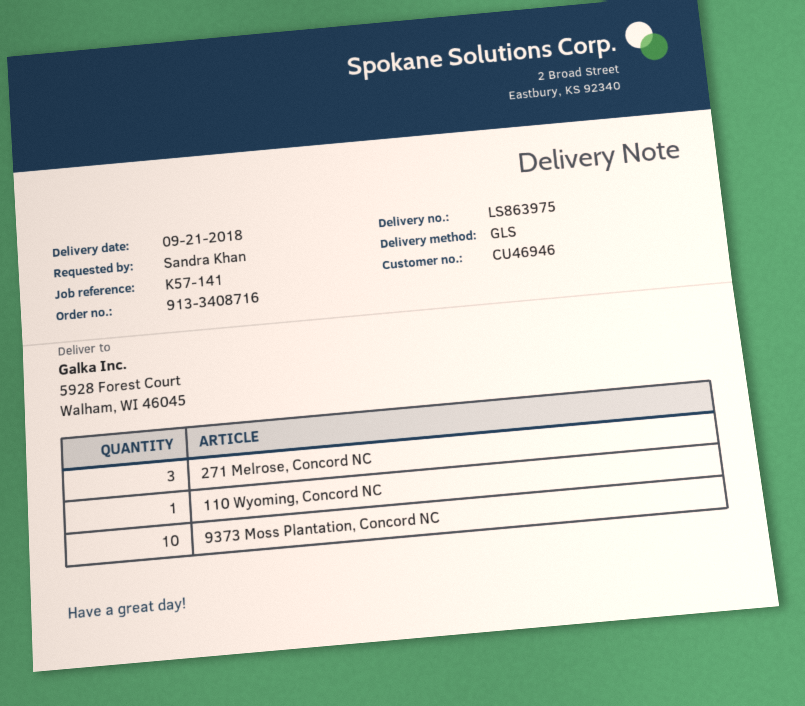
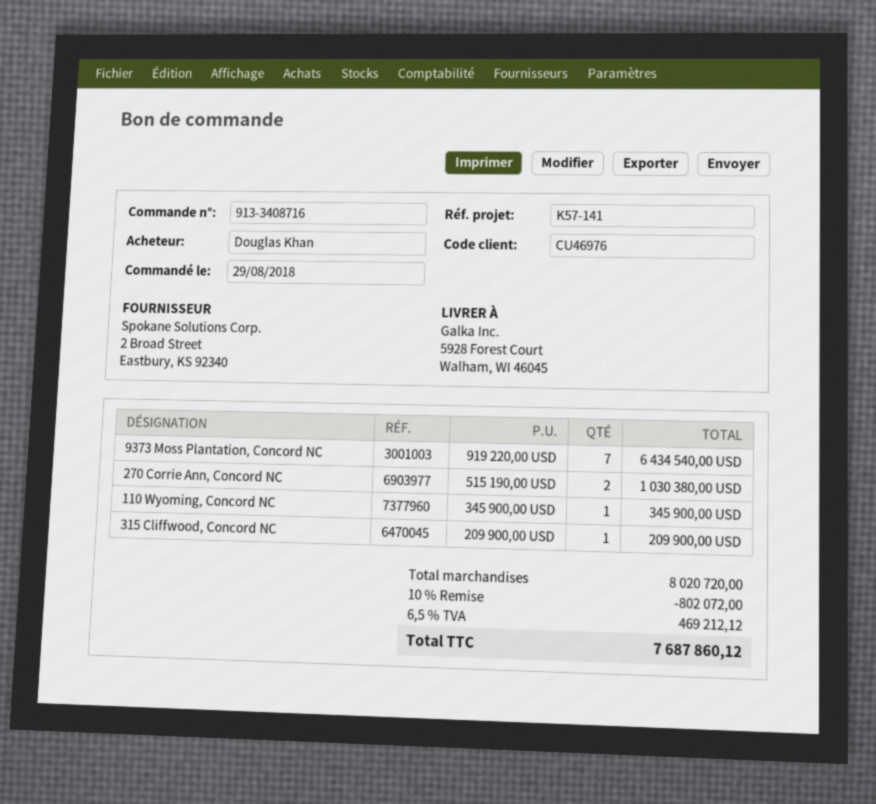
customer number: CU46946 -> CU46976
ordered by: Sandra Khan -> Douglas Khan
271 Melrose, Concord NC: 3 -> none
9373 Moss Plantation, Concord NC: 10 -> 7
270 Corrie Ann, Concord NC: none -> 2
315 Cliffwood, Concord NC: none -> 1

